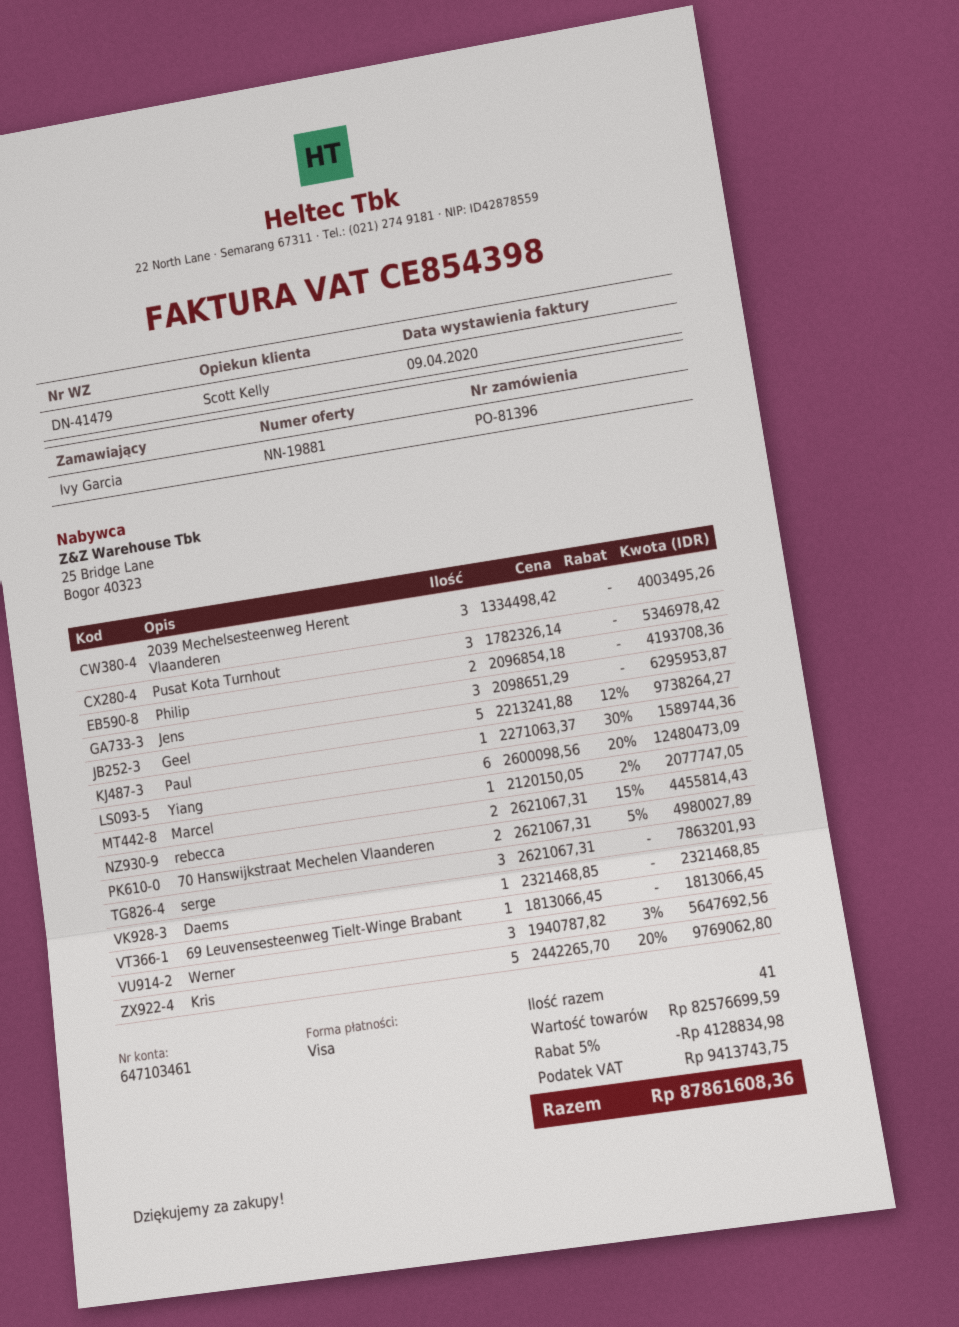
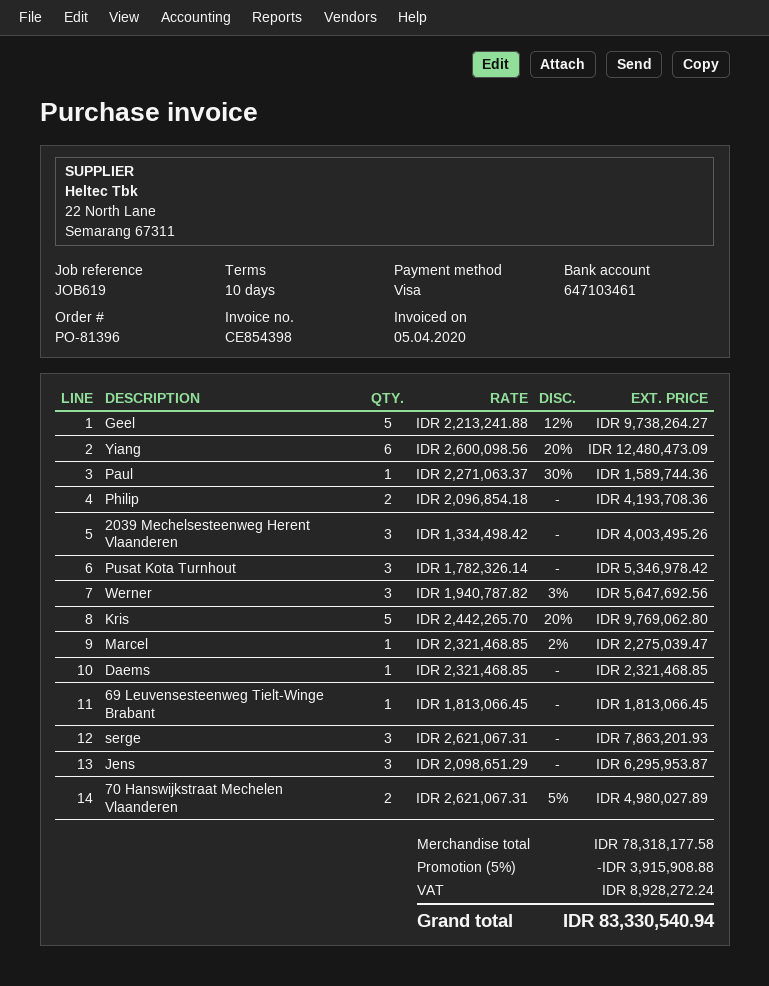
invoice date: 2020-04-09 -> 2020-04-05
Marcel: 1 x 2120150.05 - 2% = 2077747.05 -> 1 x 2321468.85 - 2% = 2275039.47
rebecca: 2 x 2621067.31 - 15% = 4455814.43 -> none
subtotal: 82576699.59 -> 78318177.58
discount: 5% = 4128834.98 -> 5% = 3915908.88
tax: 9413743.75 -> 8928272.24
total: 87861608.36 -> 83330540.94

